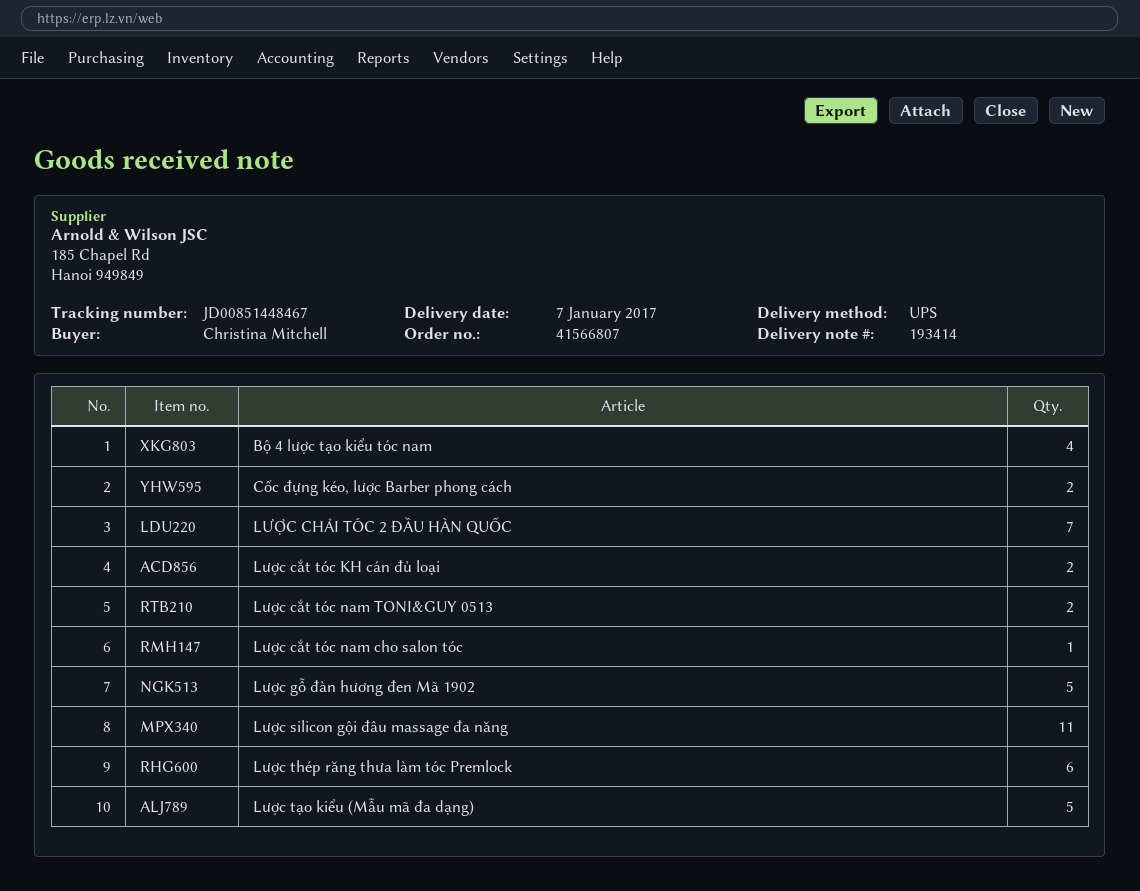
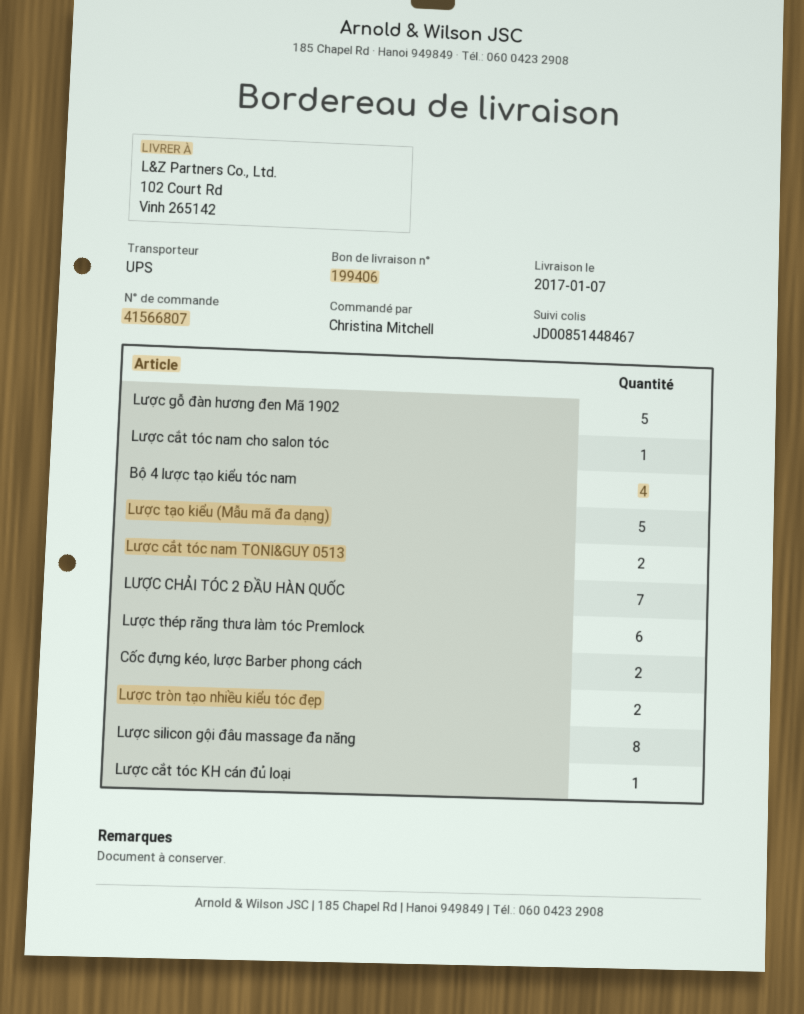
delivery note number: 193414 -> 199406
Lược cắt tóc KH cán đủ loại: 2 -> 1
Lược silicon gội đâu massage đa năng: 11 -> 8
Lược tròn tạo nhiều kiểu tóc đẹp: none -> 2

